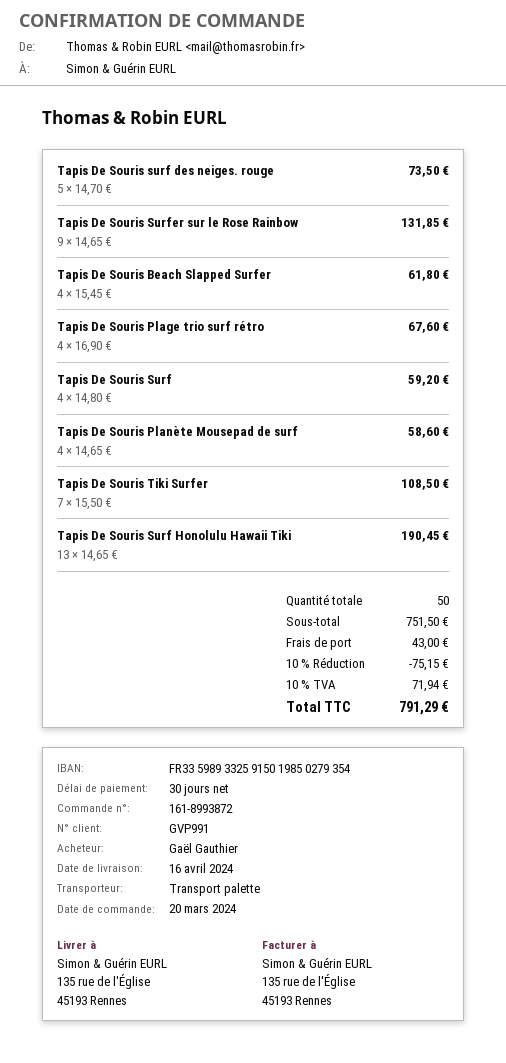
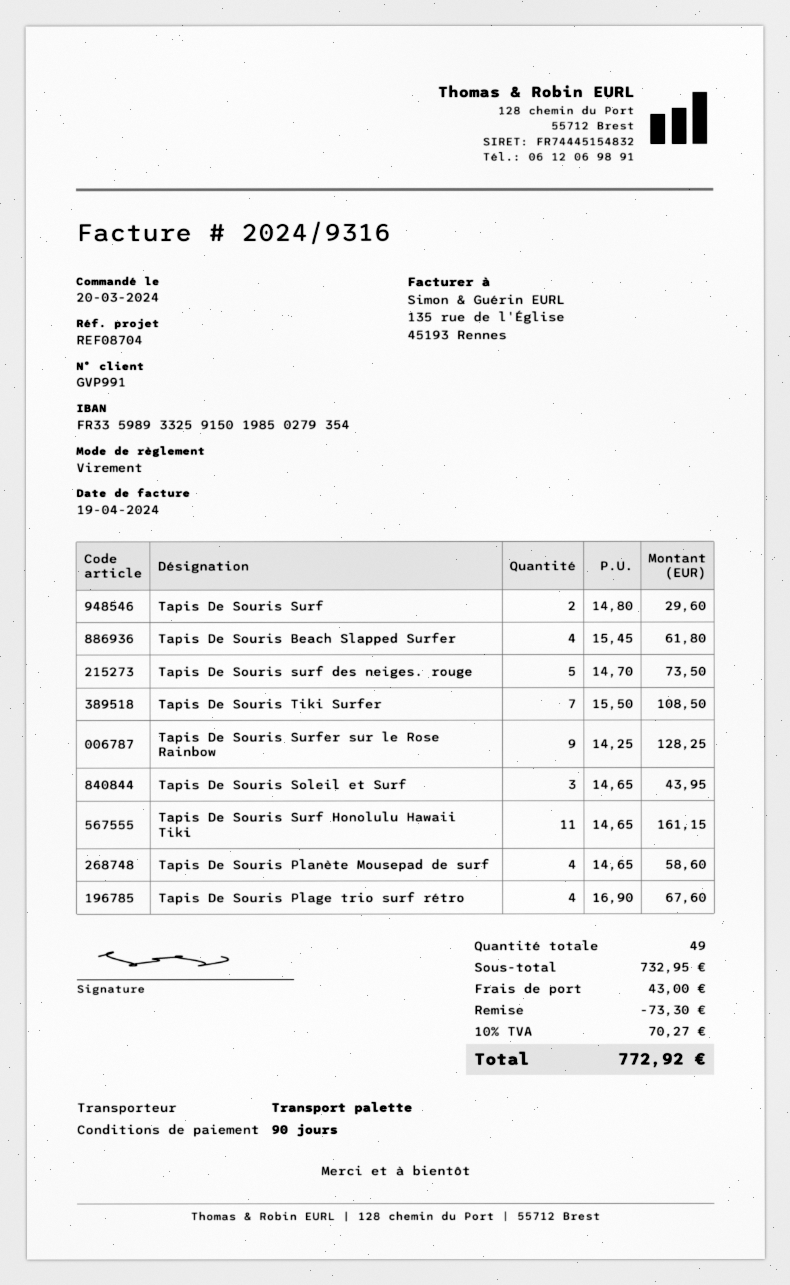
payment terms: 30 days -> 90 days
Tapis De Souris Surfer sur le Rose Rainbow: 9 x 14.65 = 131.85 -> 9 x 14.25 = 128.25
Tapis De Souris Surf: 4 x 14.80 = 59.20 -> 2 x 14.80 = 29.60
Tapis De Souris Surf Honolulu Hawaii Tiki: 13 x 14.65 = 190.45 -> 11 x 14.65 = 161.15
Tapis De Souris Soleil et Surf: none -> 3 x 14.65 = 43.95
total quantity: 50 -> 49
subtotal: 751.50 -> 732.95
discount: 75.15 -> 73.30
tax: 10% = 71.94 -> 10% = 70.27
total: 791.29 -> 772.92

